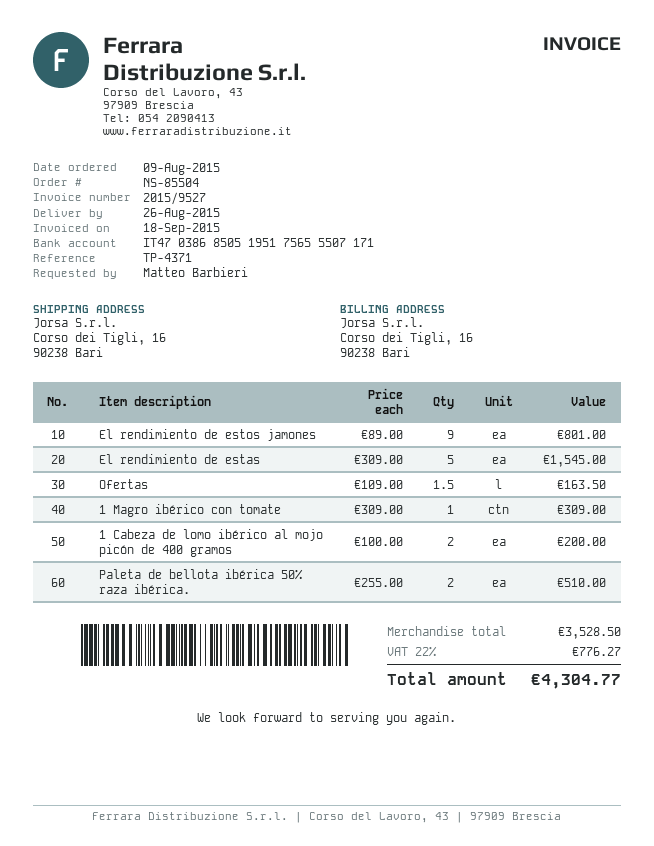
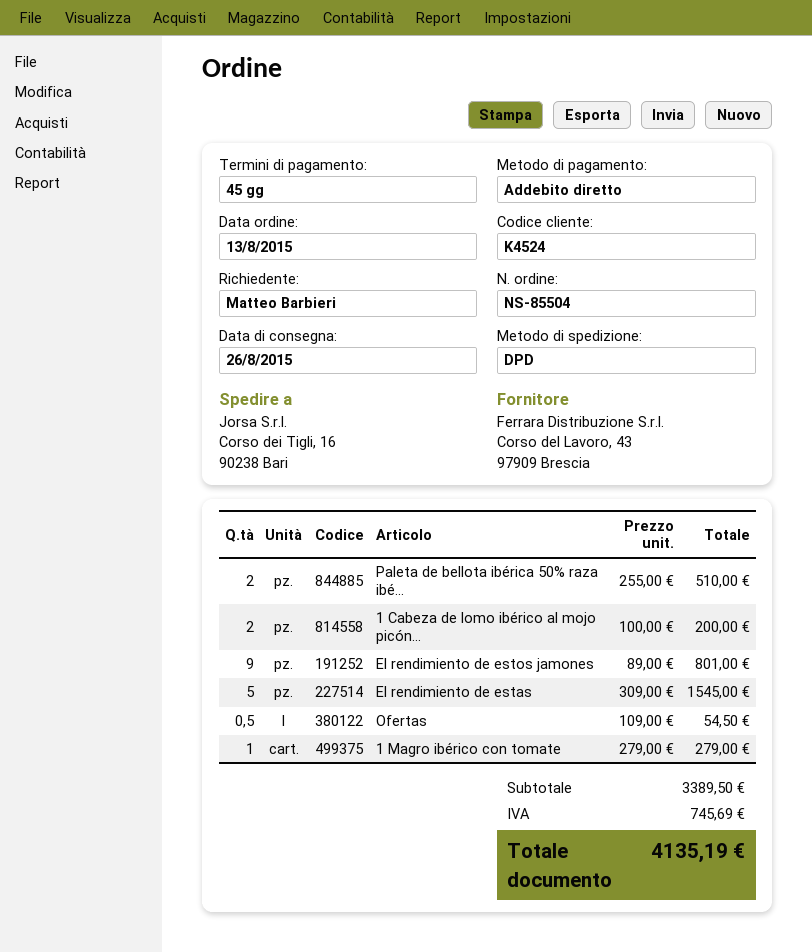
order date: 2015-08-09 -> 2015-08-13
Ofertas: 1.5 x 109.00 = 163.50 -> 0.5 x 109.00 = 54.50
1 Magro ibérico con tomate: 1 x 309.00 = 309.00 -> 1 x 279.00 = 279.00
subtotal: 3528.50 -> 3389.50
tax: 776.27 -> 745.69
total: 4304.77 -> 4135.19

